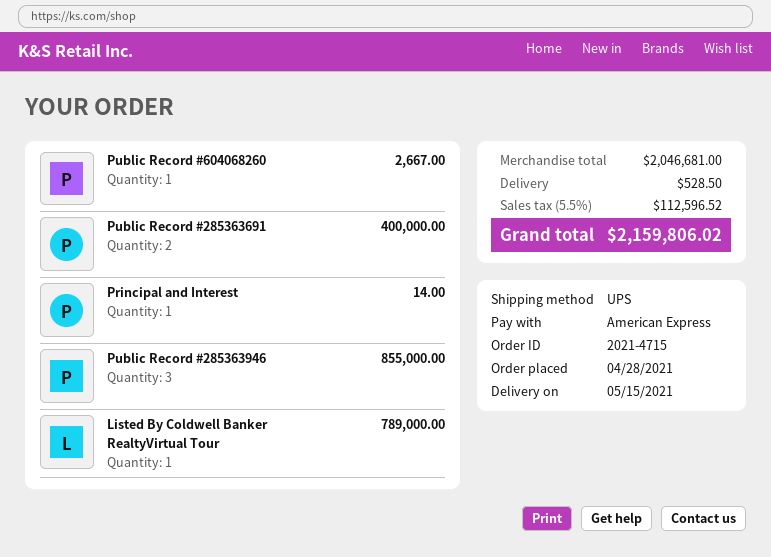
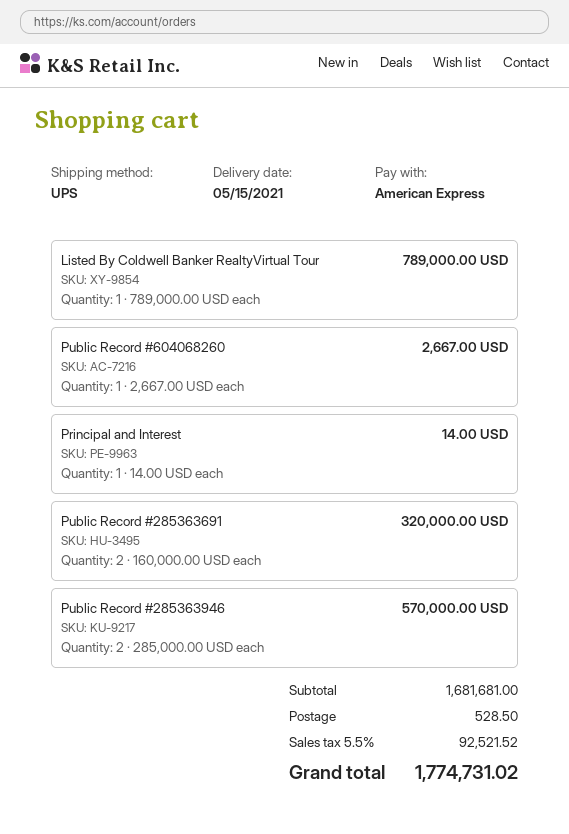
Public Record #285363691: 2 for 400000.00 -> 2 for 320000.00
Public Record #285363946: 3 for 855000.00 -> 2 for 570000.00
subtotal: 2046681.00 -> 1681681.00
tax: 5.5% = 112596.52 -> 5.5% = 92521.52
total: 2159806.02 -> 1774731.02

